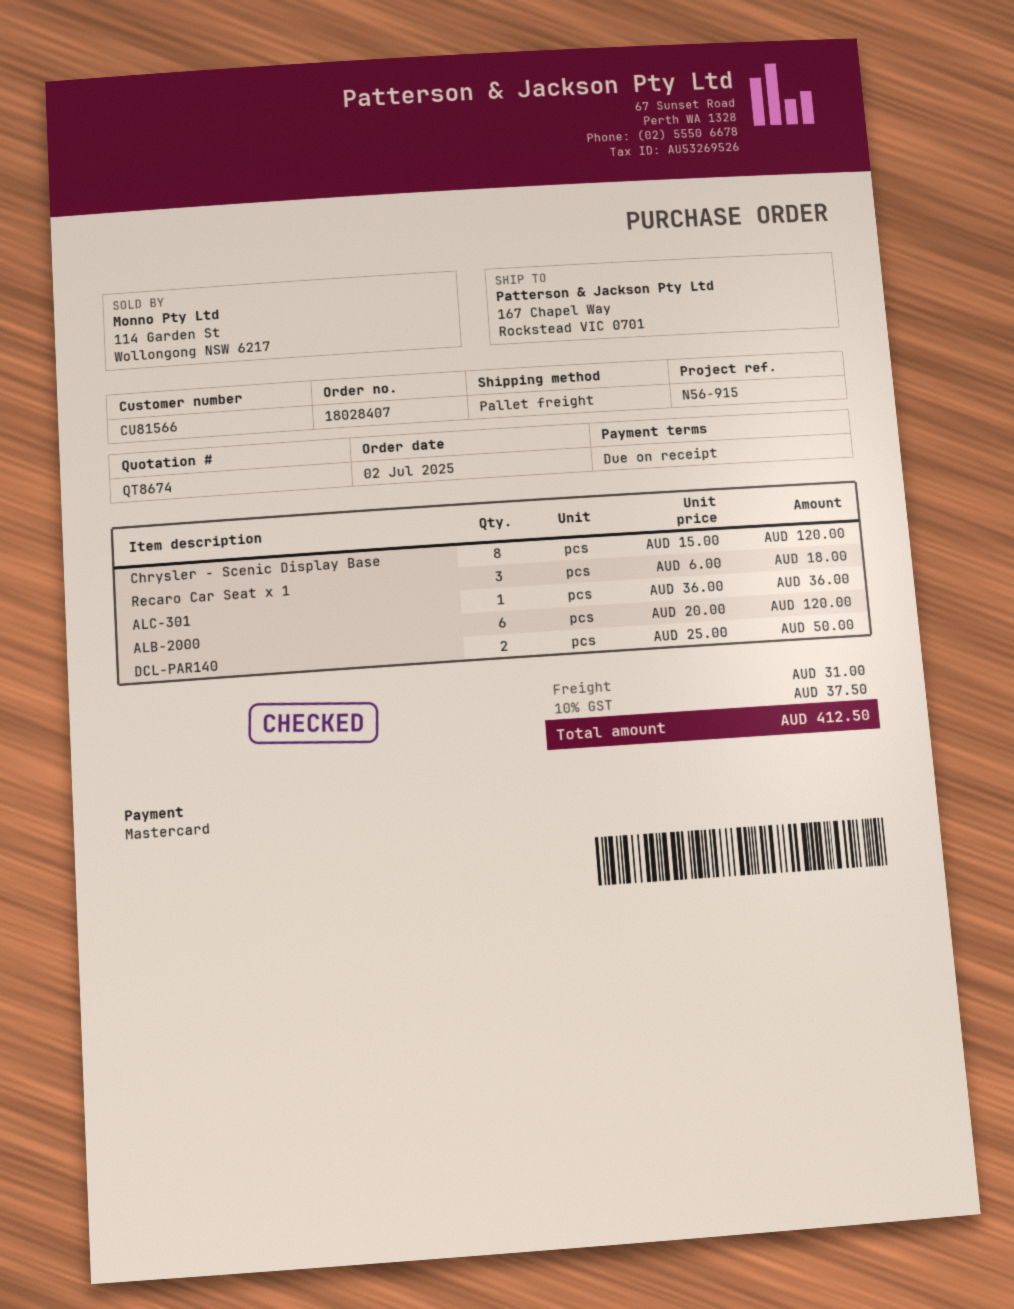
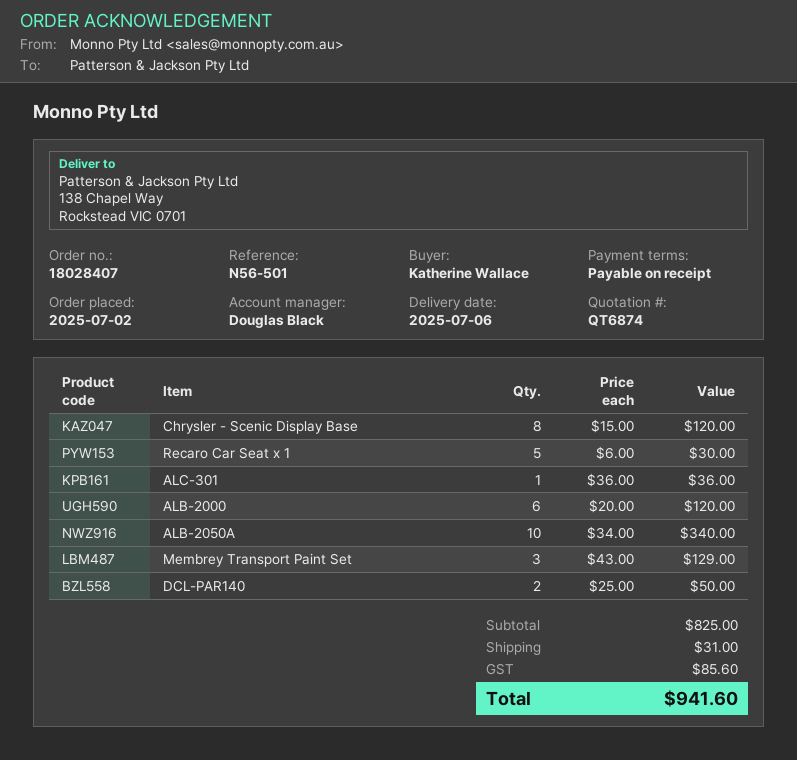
quote number: QT8674 -> QT6874
reference: N56-915 -> N56-501
ship to: 167 Chapel Way, Rockstead VIC 0701 -> 138 Chapel Way, Rockstead VIC 0701
Recaro Car Seat x 1: 3 x 6.00 = 18.00 -> 5 x 6.00 = 30.00
ALB-2050A: none -> 10 x 34.00 = 340.00
Membrey Transport Paint Set: none -> 3 x 43.00 = 129.00
tax: 37.50 -> 85.60
total: 412.50 -> 941.60

